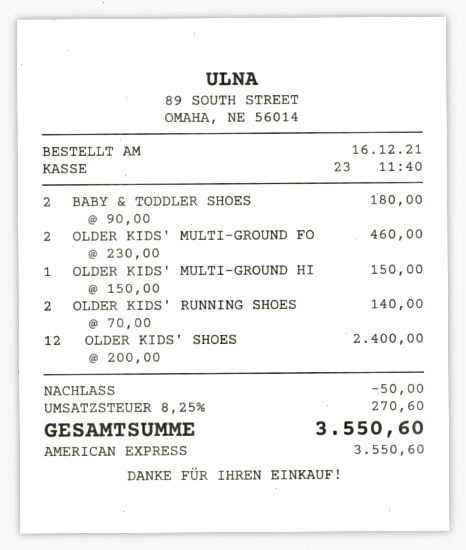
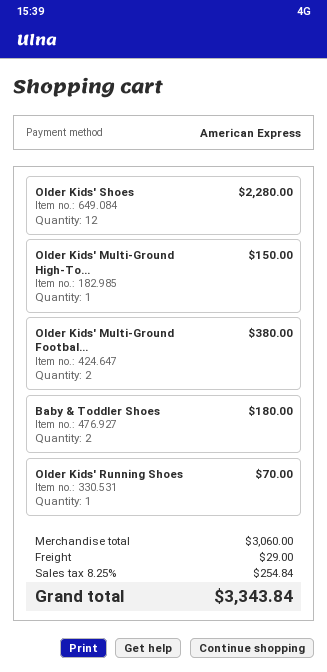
OLDER KIDS' MULTI-GROUND FO: 2 for 460.00 -> 2 for 380.00
OLDER KIDS' RUNNING SHOES: 2 for 140.00 -> 1 for 70.00
OLDER KIDS' SHOES: 12 for 2400.00 -> 12 for 2280.00
discount: 50.00 -> none
shipping: none -> 29.00
tax: 8.25% = 270.60 -> 8.25% = 254.84
total: 3550.60 -> 3343.84

